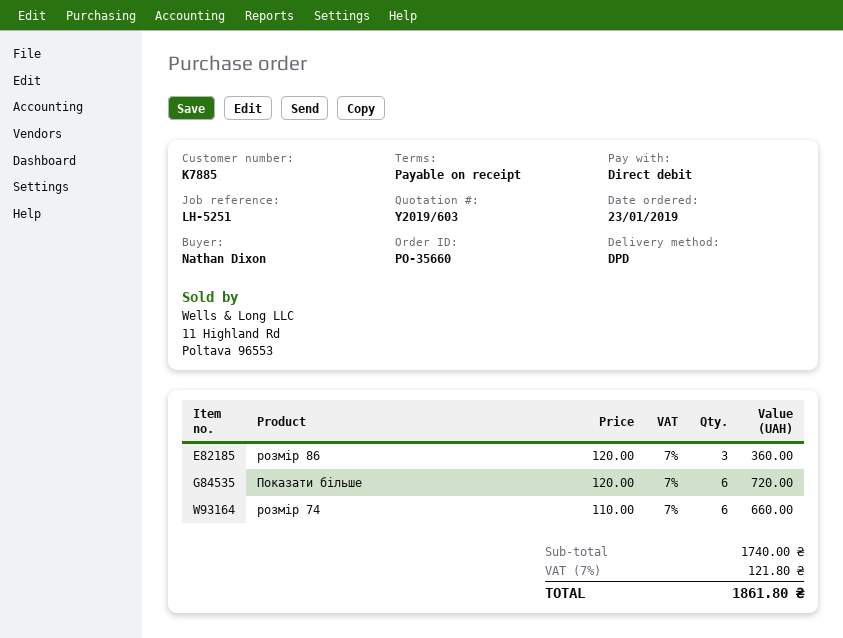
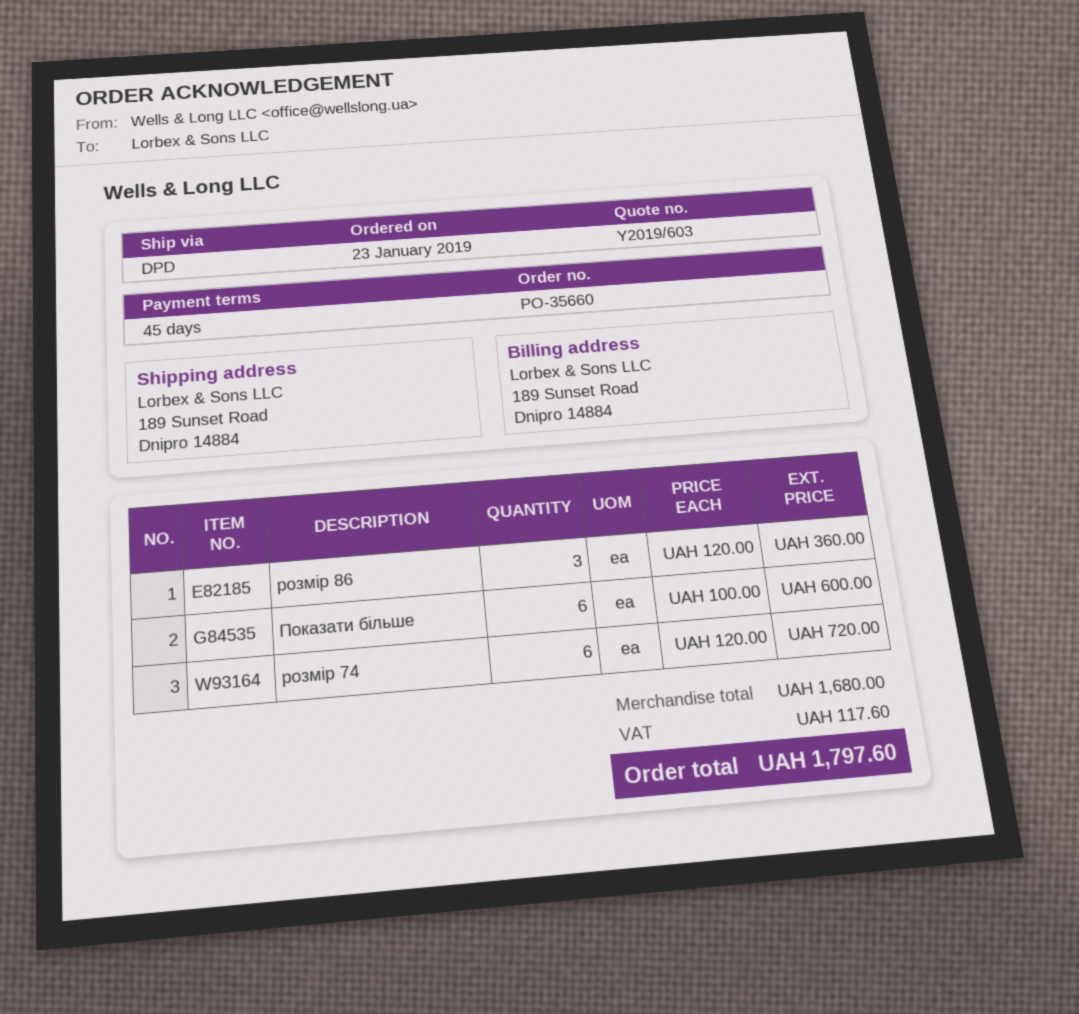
payment terms: on receipt -> 45 days
Показати більше: 6 x 120.00 = 720.00 -> 6 x 100.00 = 600.00
розмір 74: 6 x 110.00 = 660.00 -> 6 x 120.00 = 720.00
subtotal: 1740.00 -> 1680.00
tax: 121.80 -> 117.60
total: 1861.80 -> 1797.60

